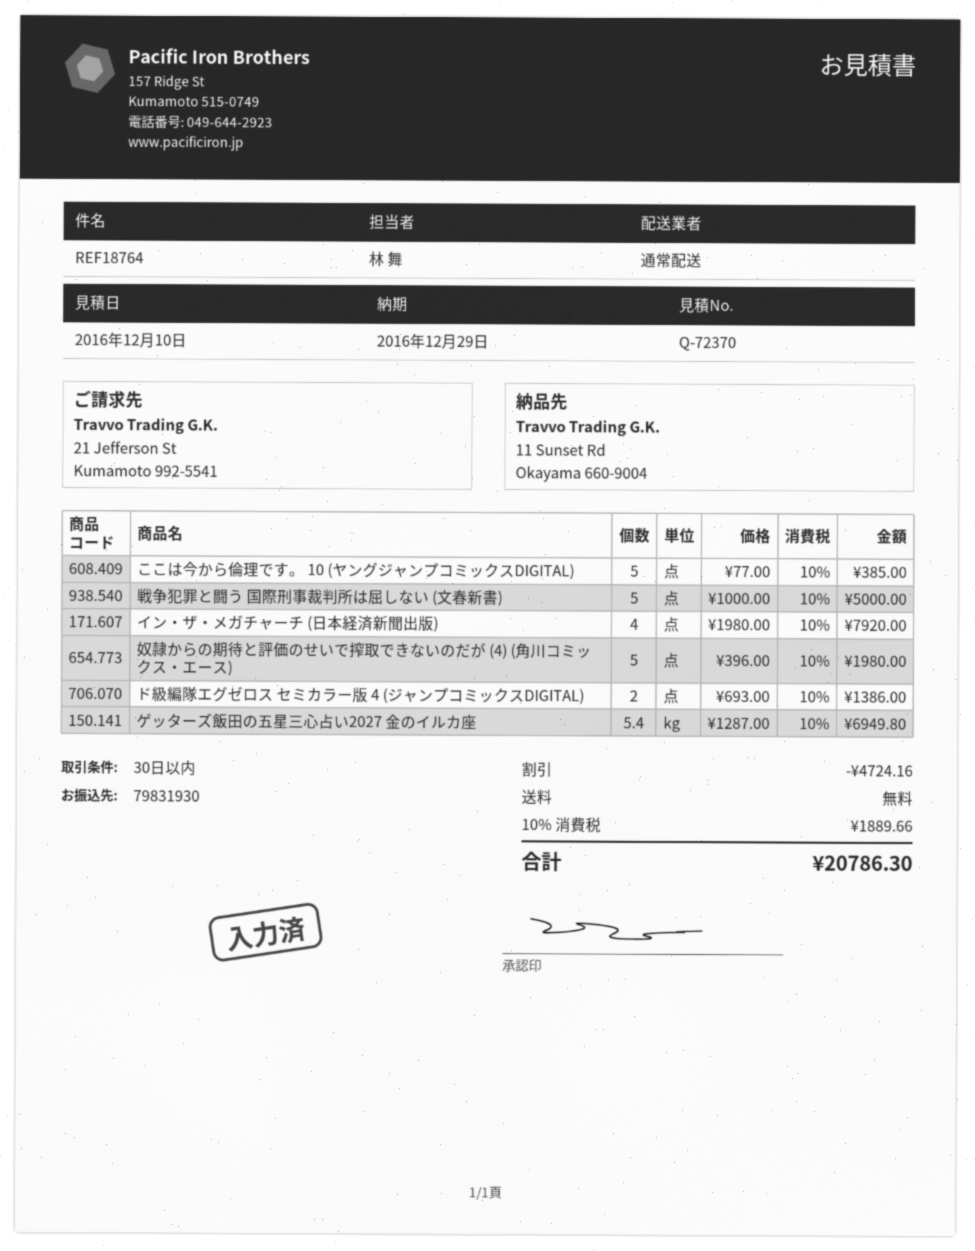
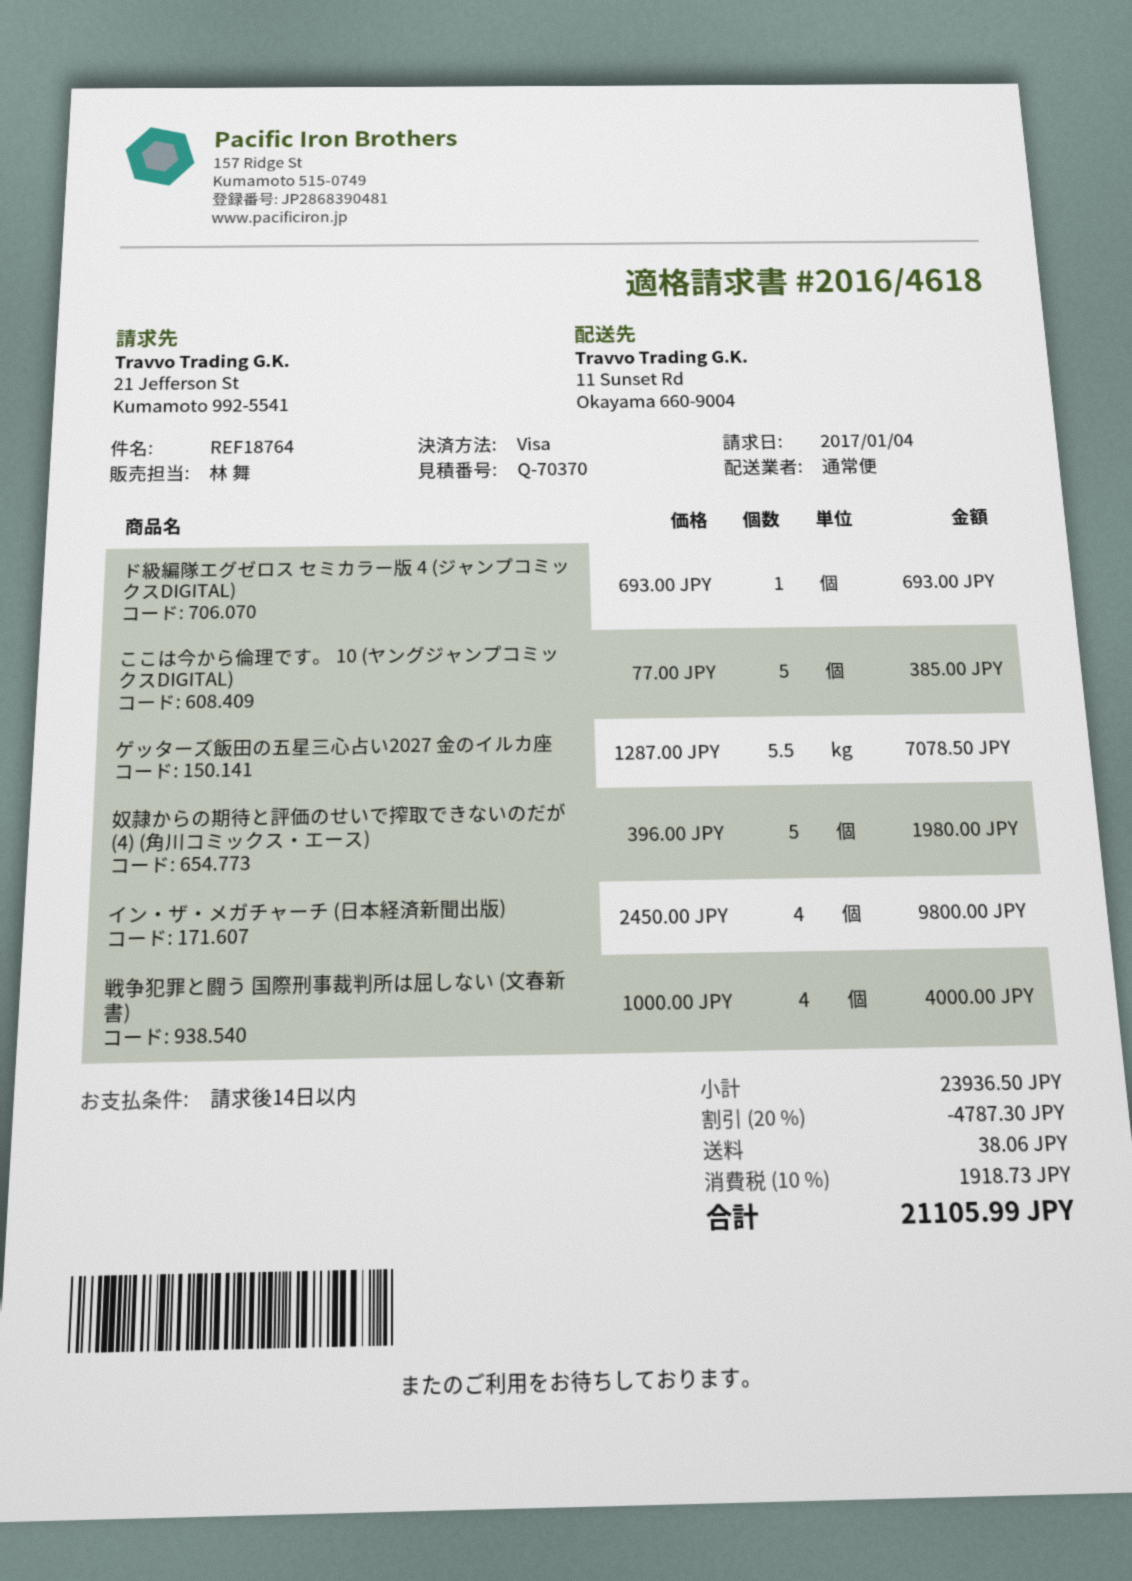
quote number: Q-72370 -> Q-70370
payment terms: 30 days -> 14 days
戦争犯罪と闘う 国際刑事裁判所は屈しない (文春新書): 5 x 1000.00 = 5000.00 -> 4 x 1000.00 = 4000.00
イン・ザ・メガチャーチ (日本経済新聞出版): 4 x 1980.00 = 7920.00 -> 4 x 2450.00 = 9800.00
ド級編隊エグゼロス セミカラー版 4 (ジャンプコミックスDIGITAL): 2 x 693.00 = 1386.00 -> 1 x 693.00 = 693.00
ゲッターズ飯田の五星三心占い2027 金のイルカ座: 5.4 x 1287.00 = 6949.80 -> 5.5 x 1287.00 = 7078.50
discount: 4724.16 -> 4787.30
shipping: 0.00 -> 38.06
tax: 10% = 1889.66 -> 10% = 1918.73
total: 20786.30 -> 21105.99

